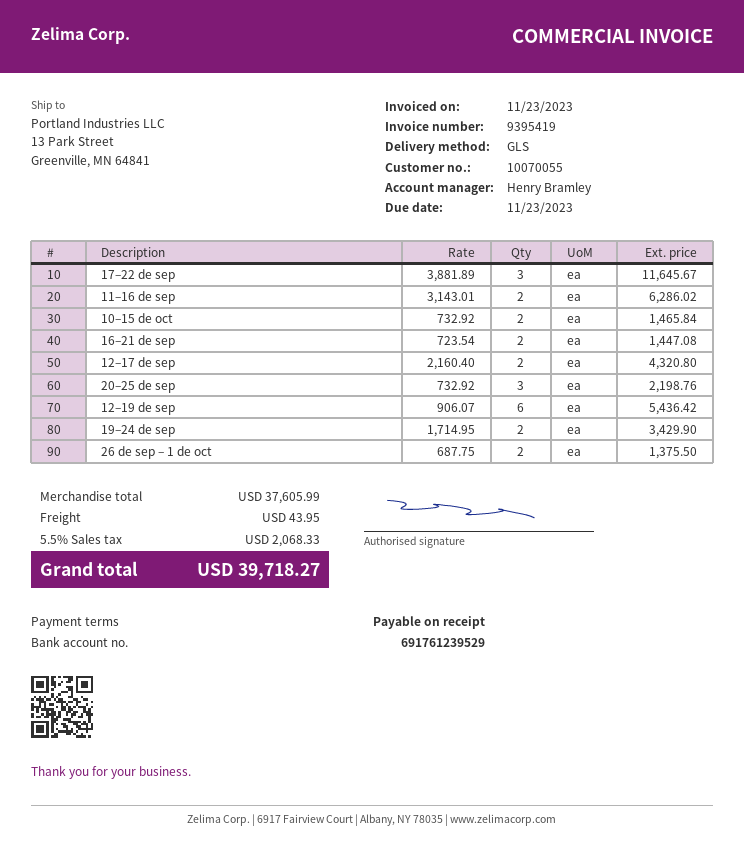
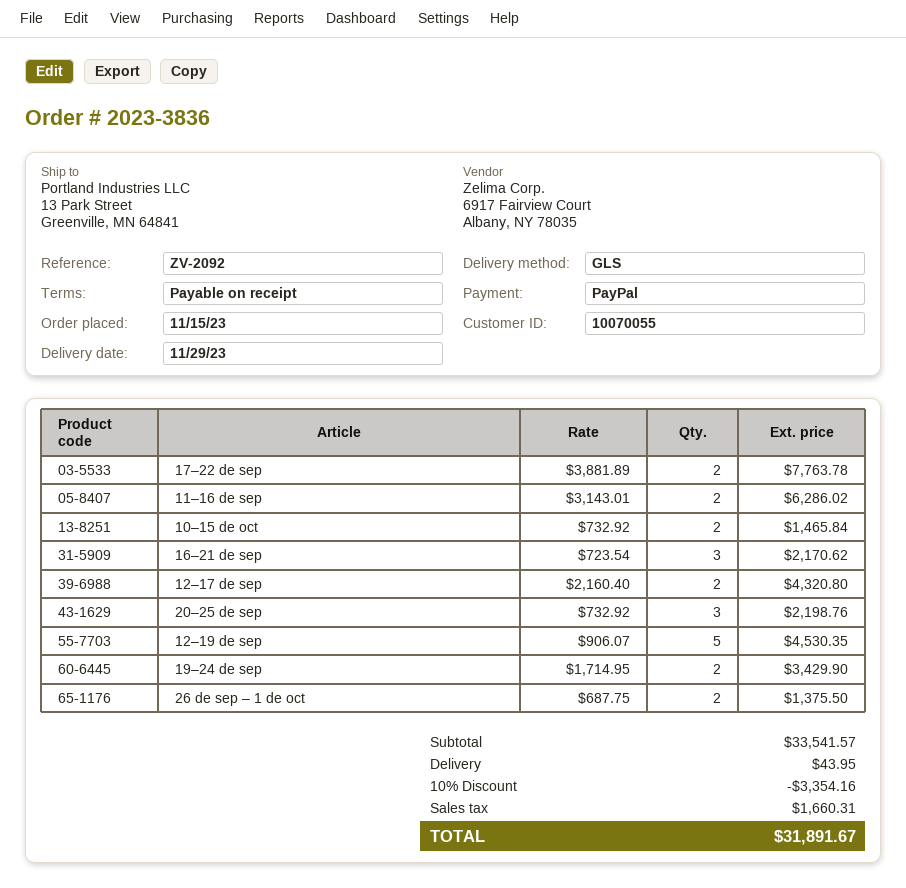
17–22 de sep: 3 x 3881.89 = 11645.67 -> 2 x 3881.89 = 7763.78
16–21 de sep: 2 x 723.54 = 1447.08 -> 3 x 723.54 = 2170.62
12–19 de sep: 6 x 906.07 = 5436.42 -> 5 x 906.07 = 4530.35
subtotal: 37605.99 -> 33541.57
discount: none -> 10% = 3354.16
tax: 2068.33 -> 1660.31
total: 39718.27 -> 31891.67

